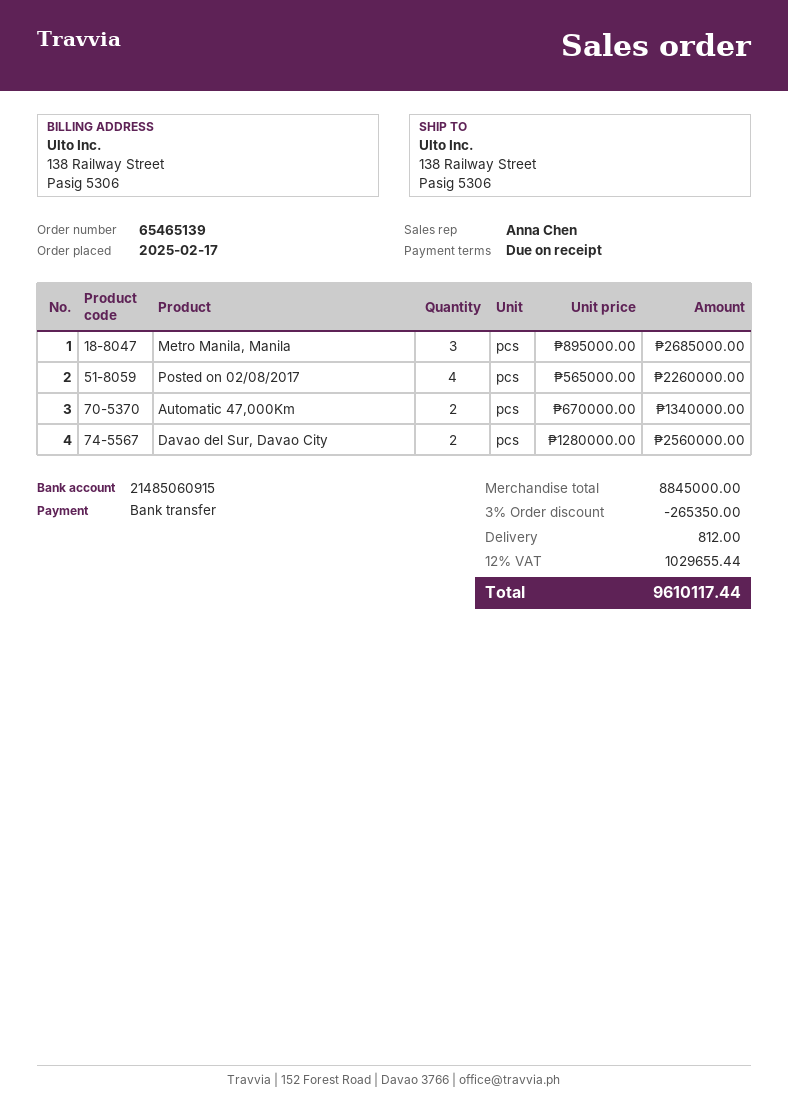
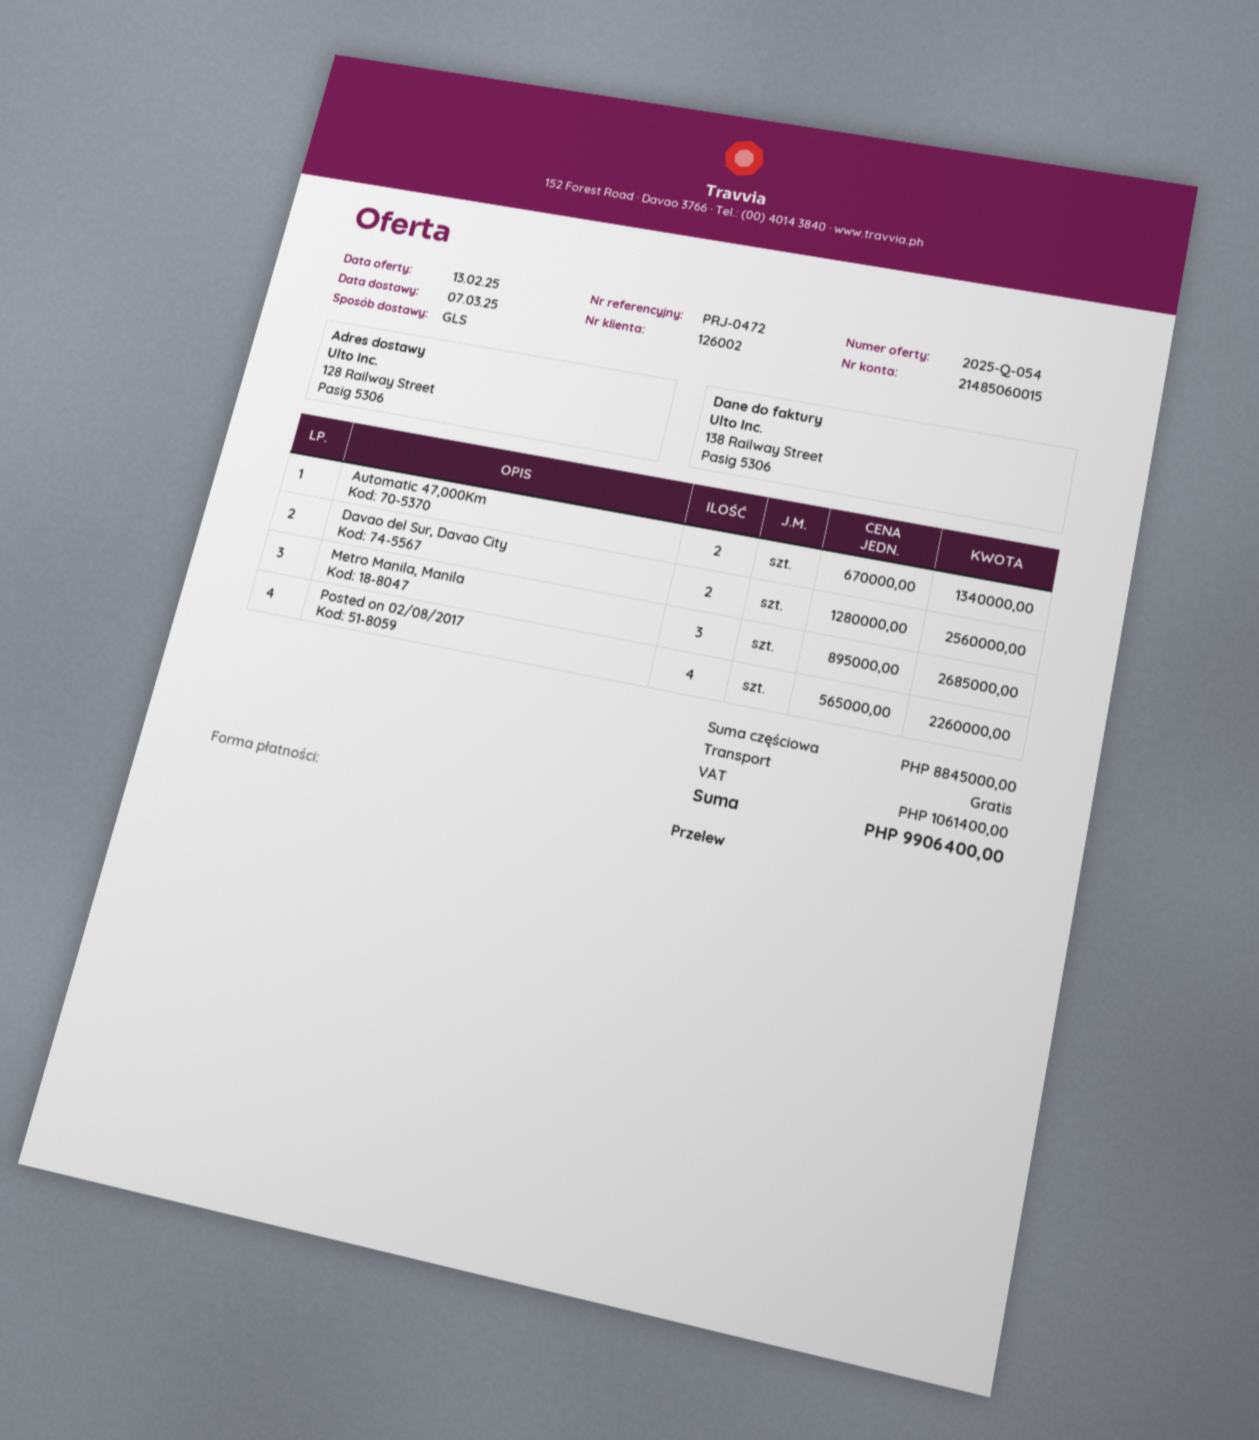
bank account: 21485060915 -> 21485060015
ship to: 138 Railway Street, Pasig 5306 -> 128 Railway Street, Pasig 5306
discount: 3% = 265350.00 -> none
shipping: 812.00 -> 0.00
tax: 1029655.44 -> 1061400.00
total: 9610117.44 -> 9906400.00

